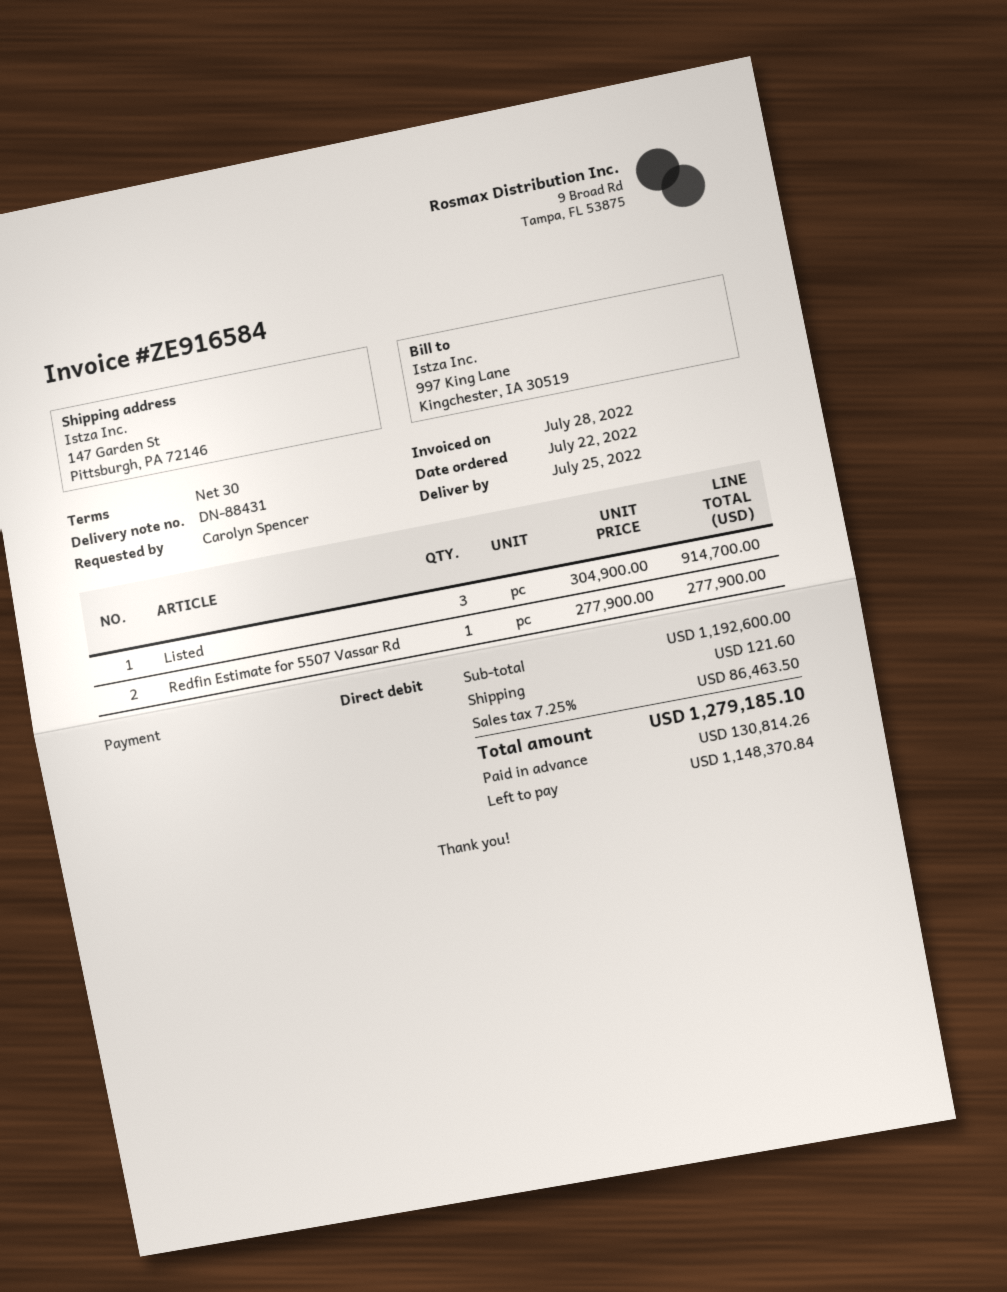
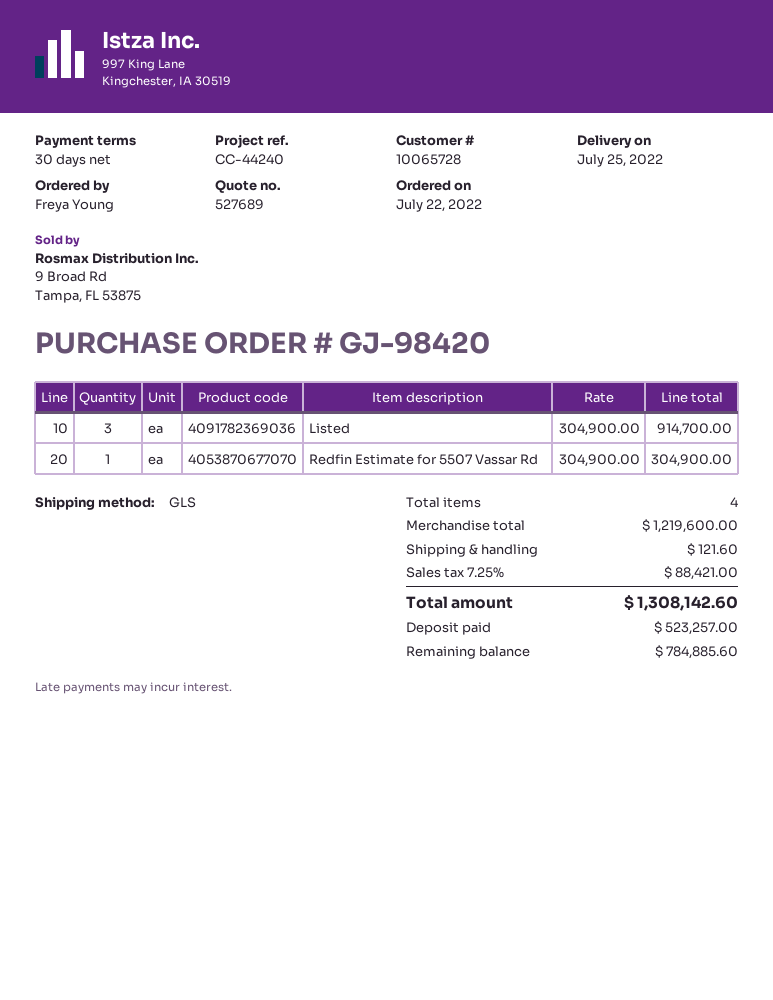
ordered by: Carolyn Spencer -> Freya Young
Redfin Estimate for 5507 Vassar Rd: 1 x 277900.00 = 277900.00 -> 1 x 304900.00 = 304900.00
subtotal: 1192600.00 -> 1219600.00
tax: 7.25% = 86463.50 -> 7.25% = 88421.00
total: 1279185.10 -> 1308142.60
deposit: 130814.26 -> 523257.00
balance: 1148370.84 -> 784885.60

